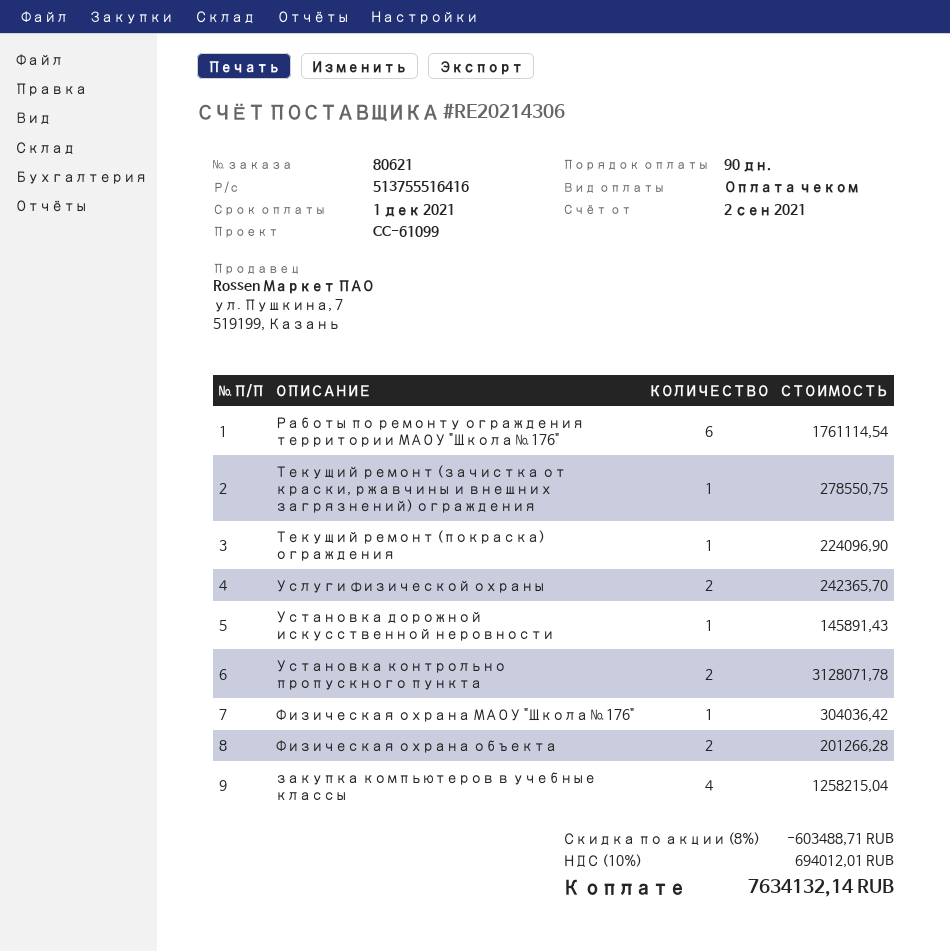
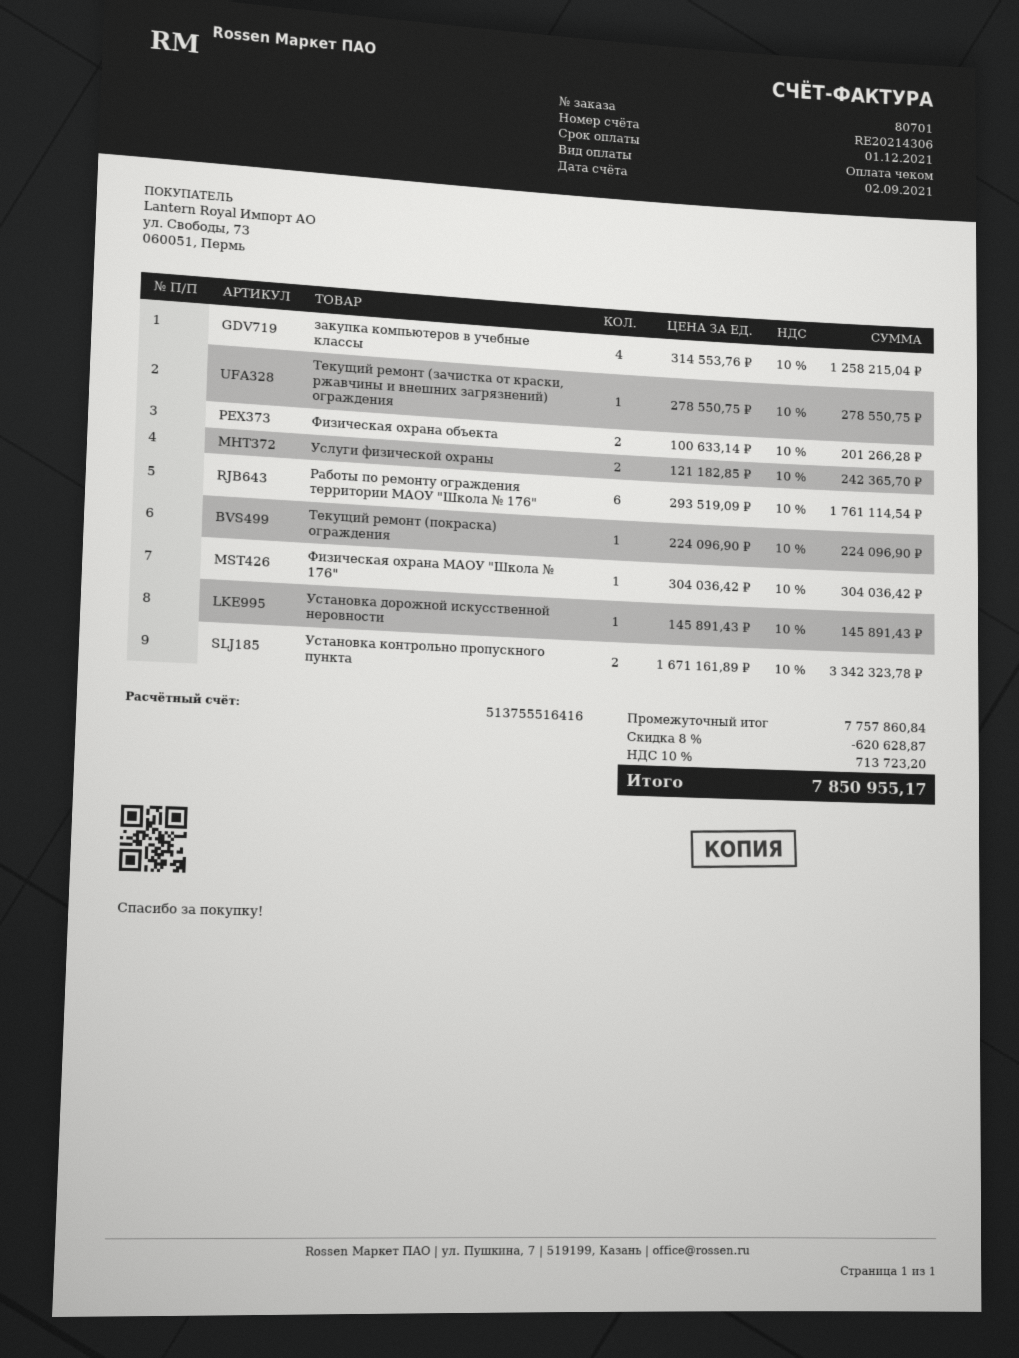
order number: 80621 -> 80701
Установка контрольно пропускного пункта: 2 for 3128071.78 -> 2 for 3342323.78
discount: 8% = 603488.71 -> 8% = 620628.87
tax: 10% = 694012.01 -> 10% = 713723.20
total: 7634132.14 -> 7850955.17

